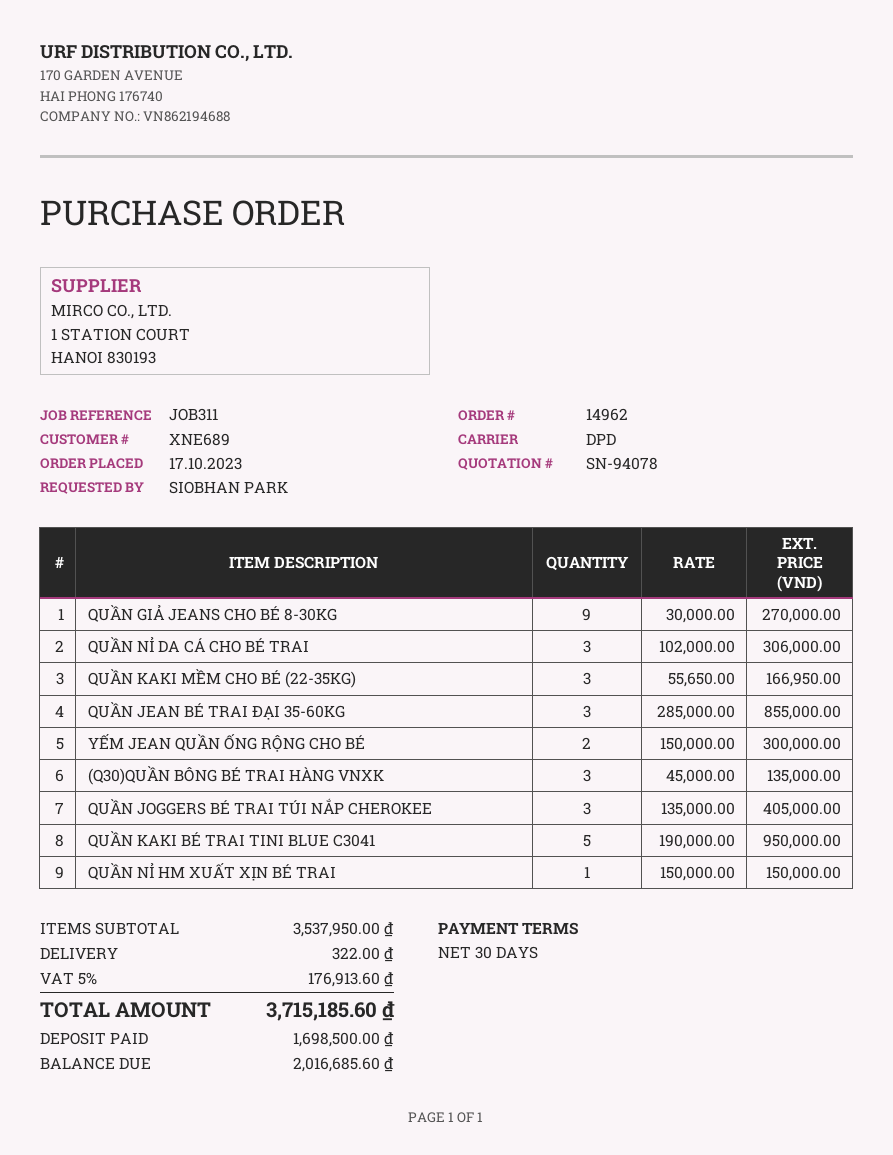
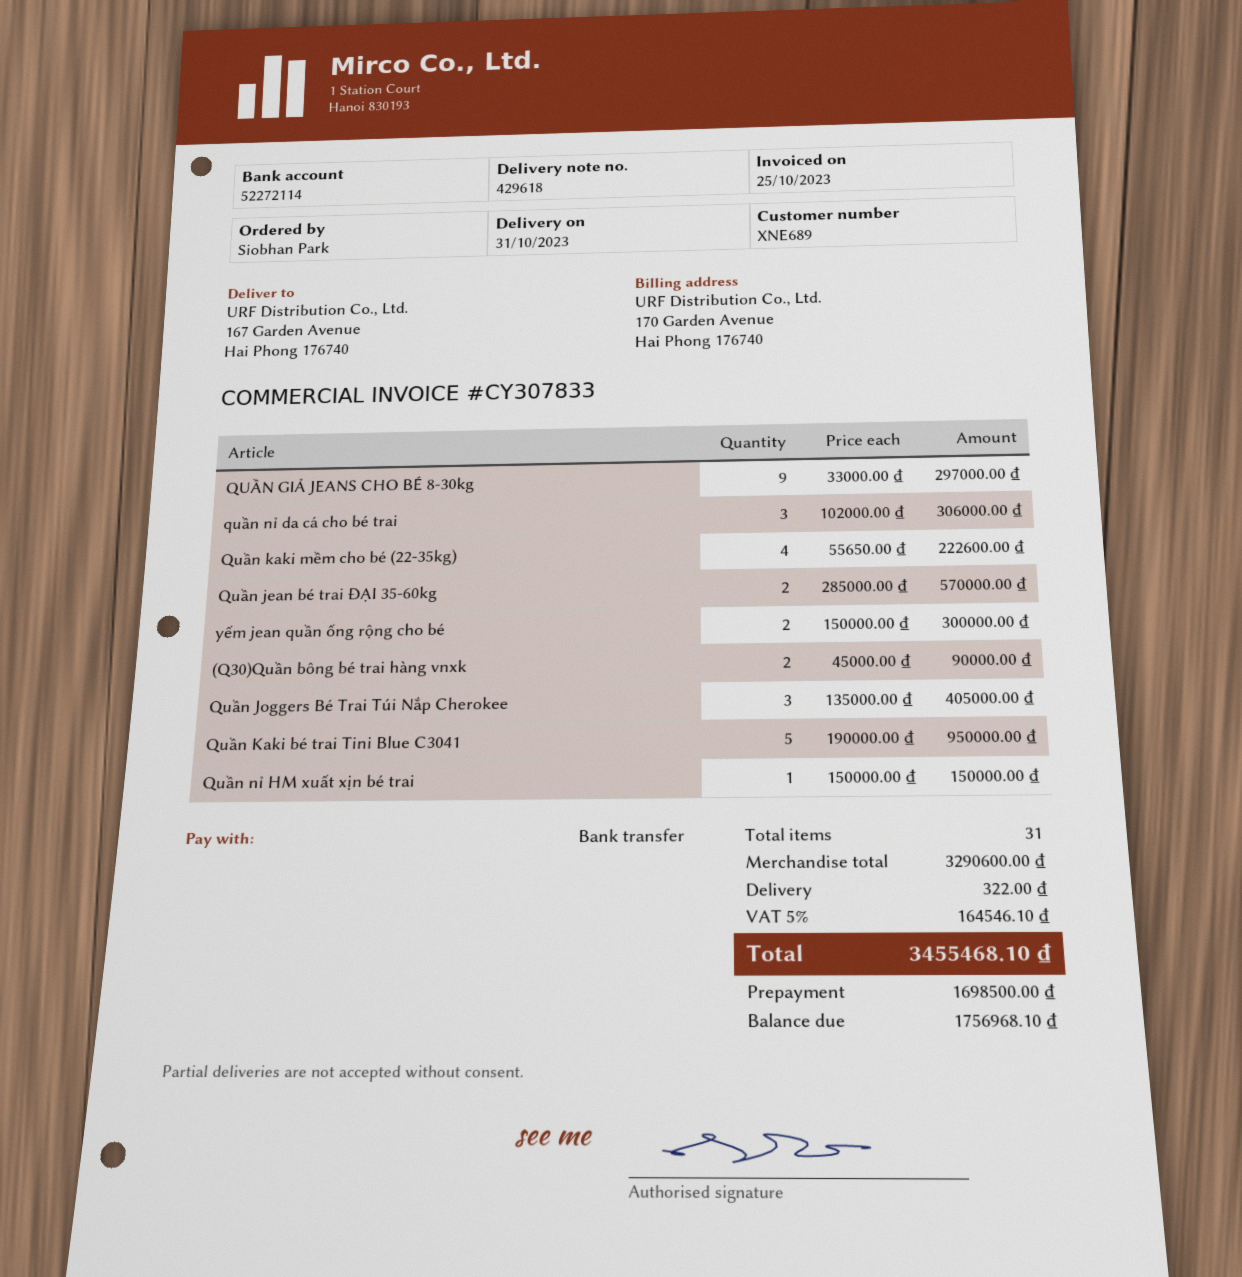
QUẦN GIẢ JEANS CHO BÉ 8-30KG: 9 x 30000.00 = 270000.00 -> 9 x 33000.00 = 297000.00
QUẦN KAKI MỀM CHO BÉ (22-35KG): 3 x 55650.00 = 166950.00 -> 4 x 55650.00 = 222600.00
QUẦN JEAN BÉ TRAI ĐẠI 35-60KG: 3 x 285000.00 = 855000.00 -> 2 x 285000.00 = 570000.00
(Q30)QUẦN BÔNG BÉ TRAI HÀNG VNXK: 3 x 45000.00 = 135000.00 -> 2 x 45000.00 = 90000.00
subtotal: 3537950.00 -> 3290600.00
tax: 5% = 176913.60 -> 5% = 164546.10
total: 3715185.60 -> 3455468.10
balance: 2016685.60 -> 1756968.10

